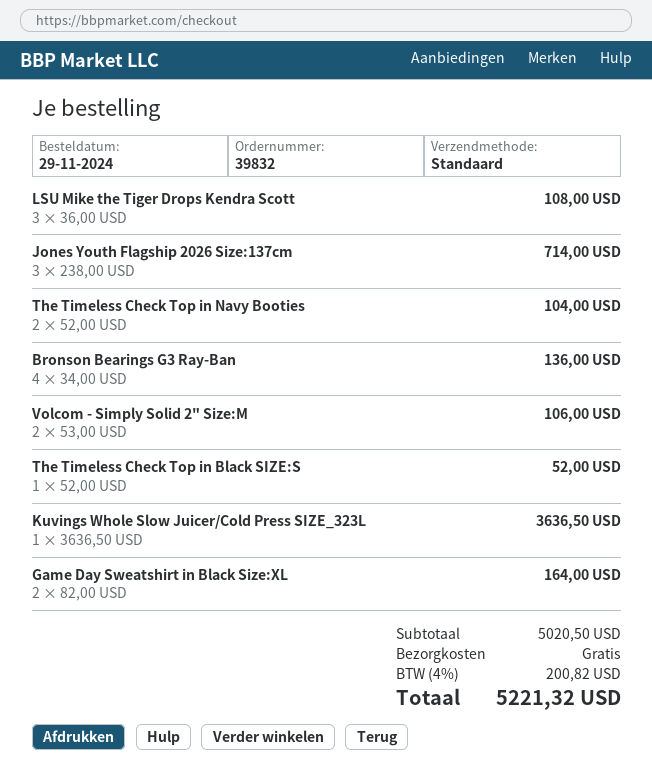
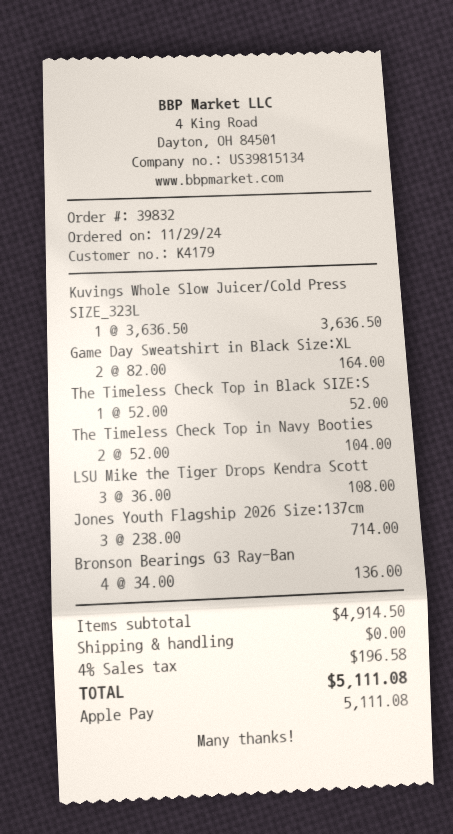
Volcom - Simply Solid 2" Size:M: 2 x 53.00 = 106.00 -> none
subtotal: 5020.50 -> 4914.50
tax: 4% = 200.82 -> 4% = 196.58
total: 5221.32 -> 5111.08

